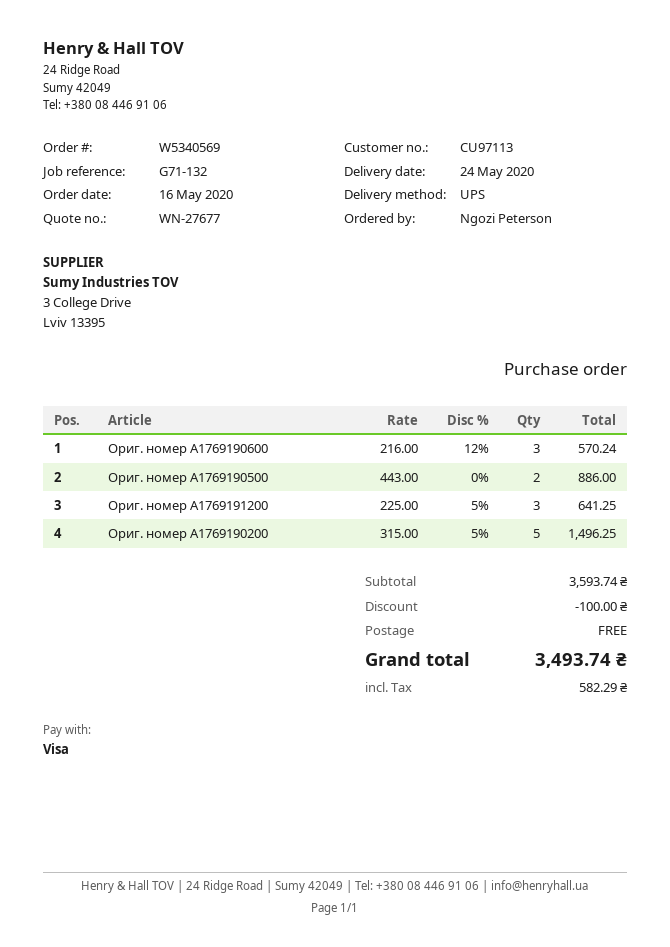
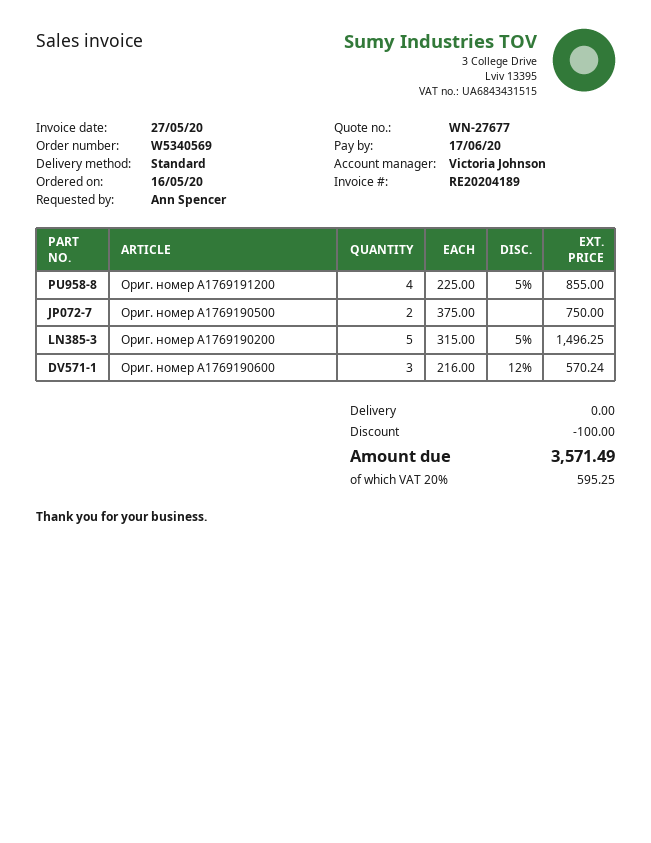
ordered by: Ngozi Peterson -> Ann Spencer
shipping method: UPS -> standard
Ориг. номер A1769190500: 2 x 443.00 = 886.00 -> 2 x 375.00 = 750.00
Ориг. номер A1769191200: 3 x 225.00 - 5% = 641.25 -> 4 x 225.00 - 5% = 855.00
tax: 582.29 -> 595.25
total: 3493.74 -> 3571.49

